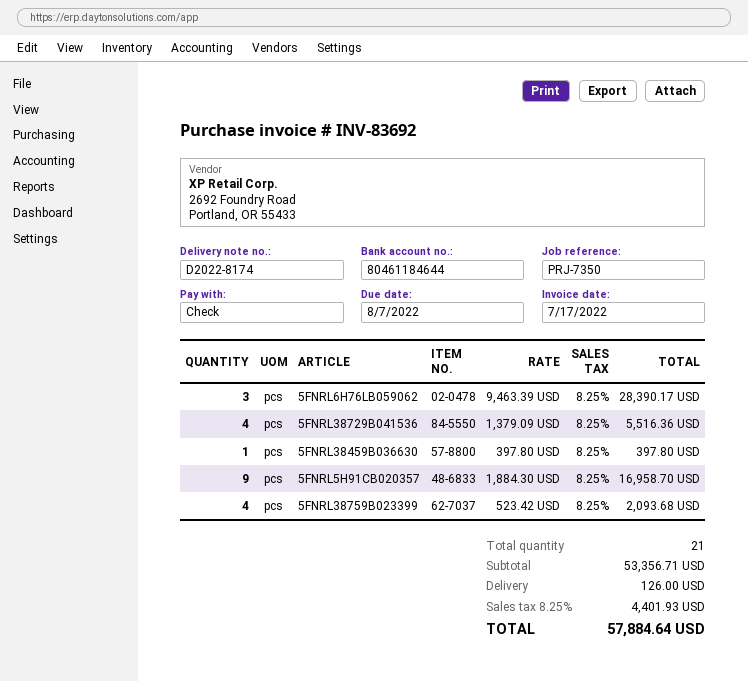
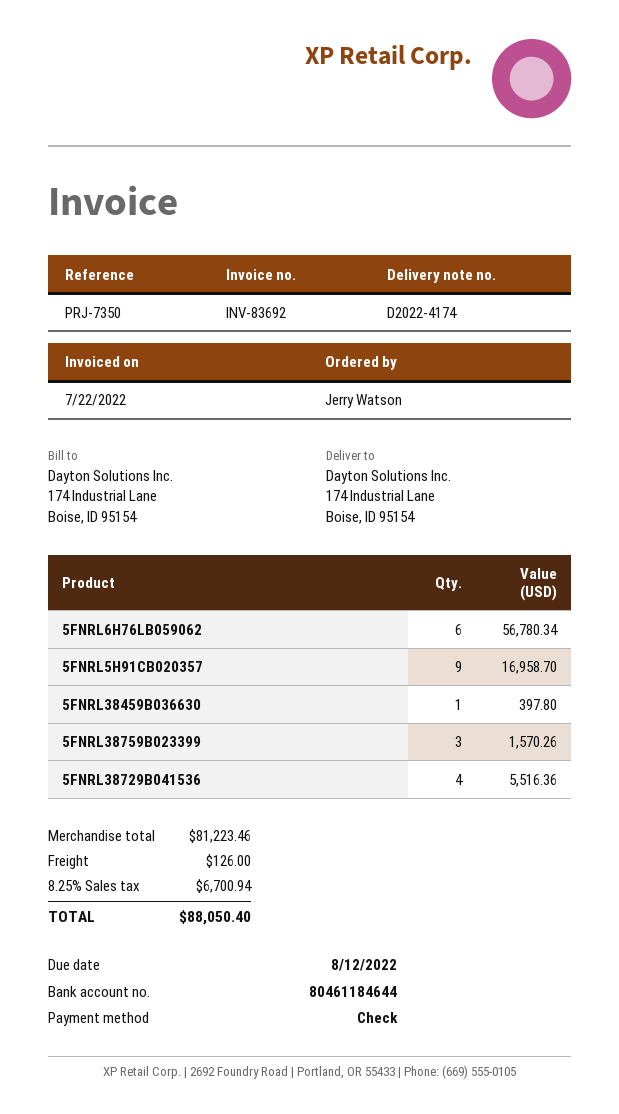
delivery note number: D2022-8174 -> D2022-4174
invoice date: 2022-07-17 -> 2022-07-22
due date: 2022-08-07 -> 2022-08-12
5FNRL6H76LB059062: 3 for 28390.17 -> 6 for 56780.34
5FNRL38759B023399: 4 for 2093.68 -> 3 for 1570.26
subtotal: 53356.71 -> 81223.46
tax: 8.25% = 4401.93 -> 8.25% = 6700.94
total: 57884.64 -> 88050.40

